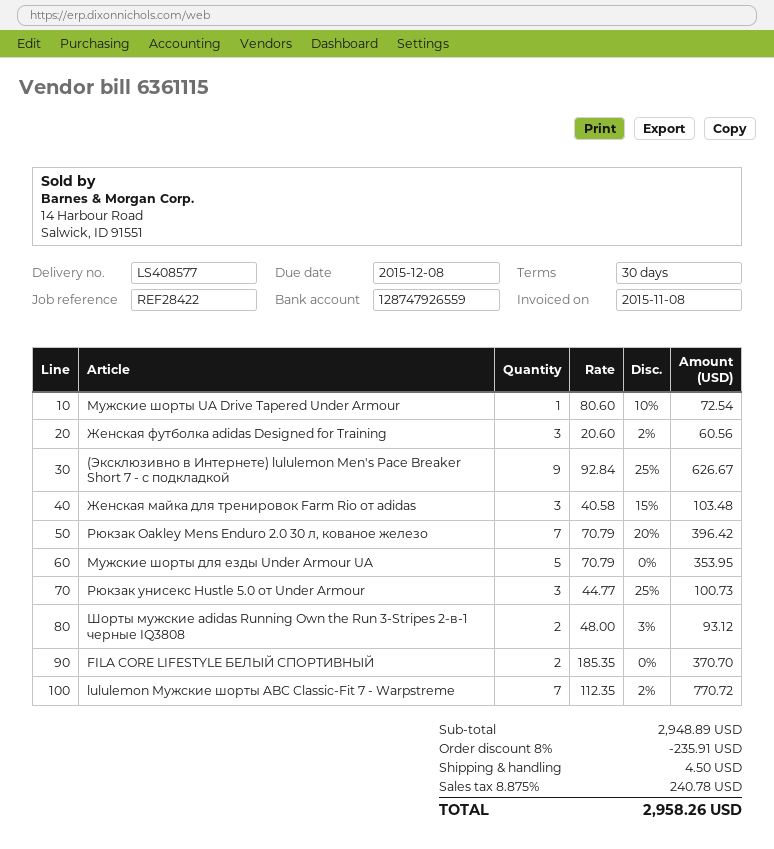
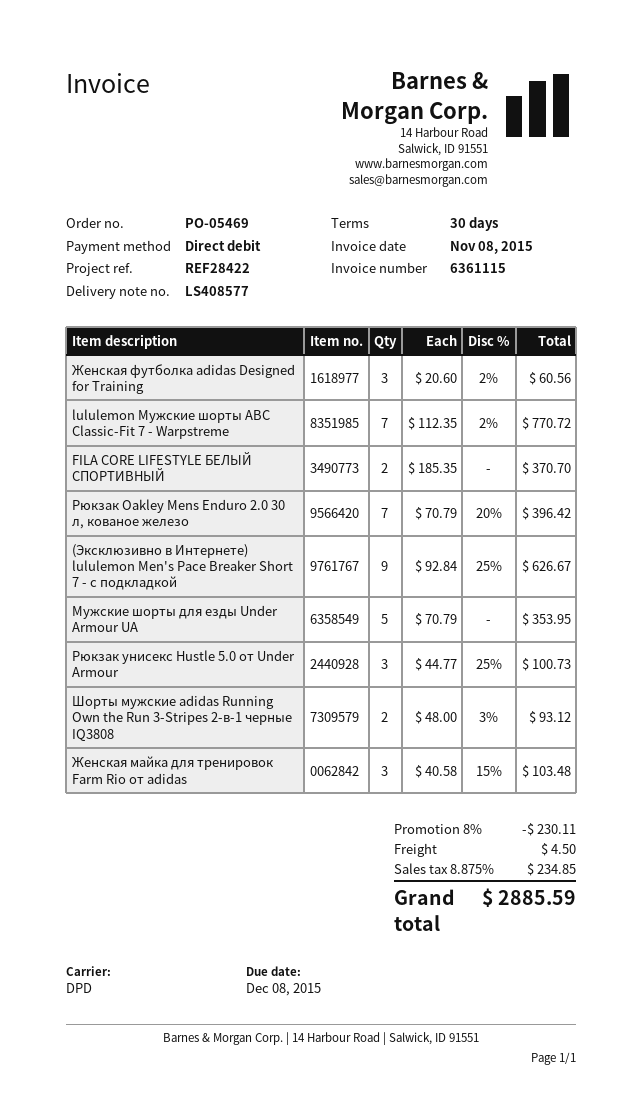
Мужские шорты UA Drive Tapered Under Armour: 1 x 80.60 - 10% = 72.54 -> none
discount: 8% = 235.91 -> 8% = 230.11
tax: 8.875% = 240.78 -> 8.875% = 234.85
total: 2958.26 -> 2885.59

